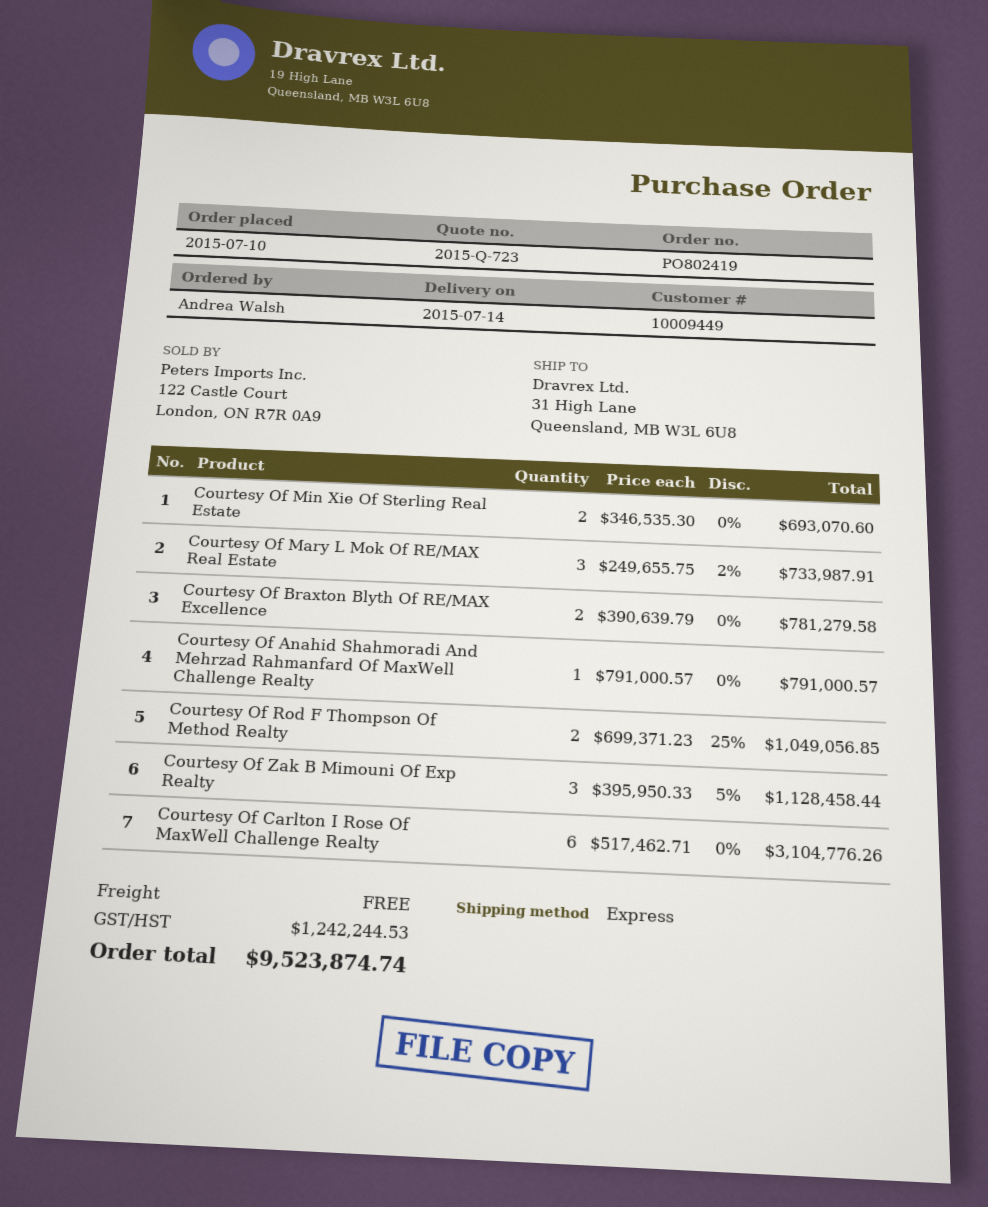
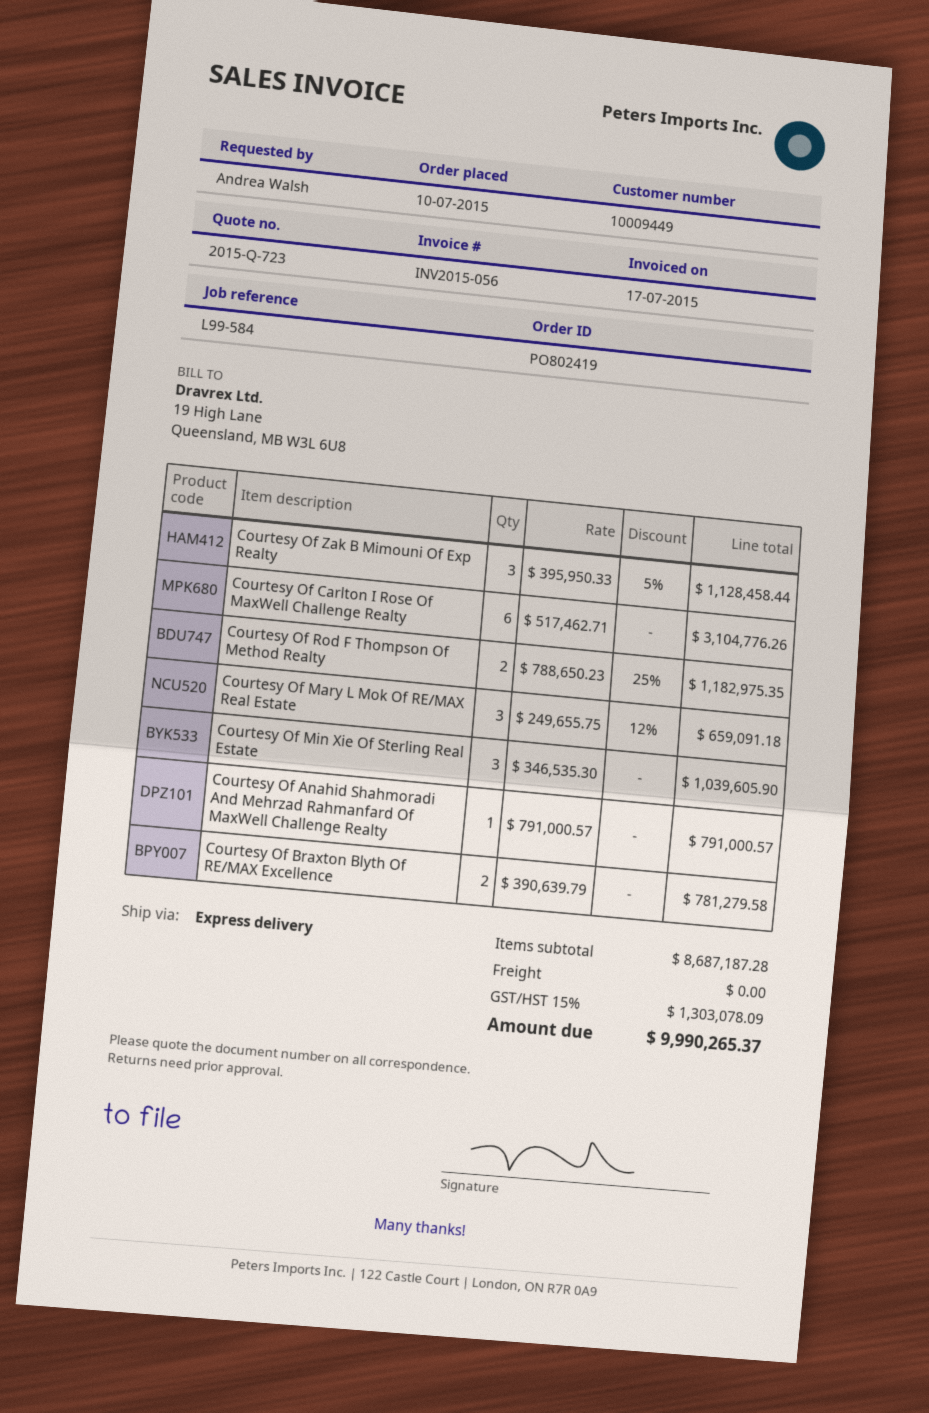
Courtesy Of Min Xie Of Sterling Real Estate: 2 x 346535.30 = 693070.60 -> 3 x 346535.30 = 1039605.90
Courtesy Of Mary L Mok Of RE/MAX Real Estate: 3 x 249655.75 - 2% = 733987.91 -> 3 x 249655.75 - 12% = 659091.18
Courtesy Of Rod F Thompson Of Method Realty: 2 x 699371.23 - 25% = 1049056.85 -> 2 x 788650.23 - 25% = 1182975.35
tax: 1242244.53 -> 1303078.09
total: 9523874.74 -> 9990265.37

